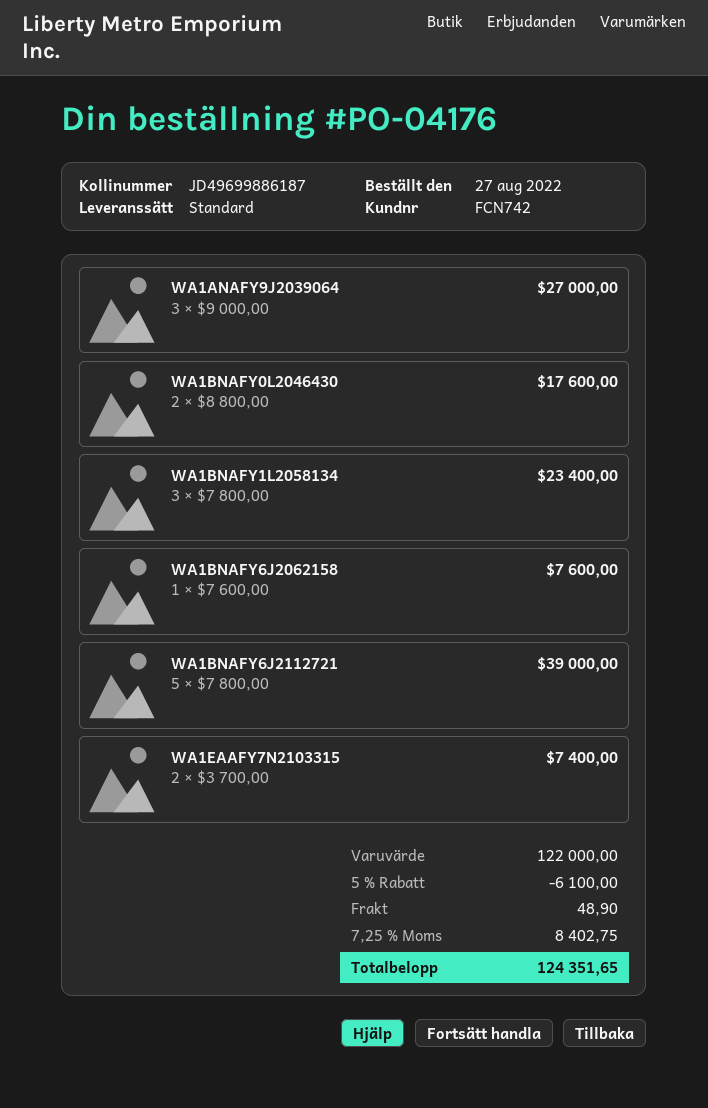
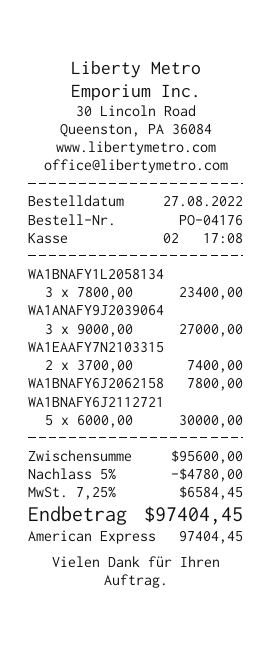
WA1BNAFY0L2046430: 2 x 8800.00 = 17600.00 -> none
WA1BNAFY6J2062158: 1 x 7600.00 = 7600.00 -> 1 x 7800.00 = 7800.00
WA1BNAFY6J2112721: 5 x 7800.00 = 39000.00 -> 5 x 6000.00 = 30000.00
subtotal: 122000.00 -> 95600.00
discount: 5% = 6100.00 -> 5% = 4780.00
shipping: 48.90 -> none
tax: 7.25% = 8402.75 -> 7.25% = 6584.45
total: 124351.65 -> 97404.45

